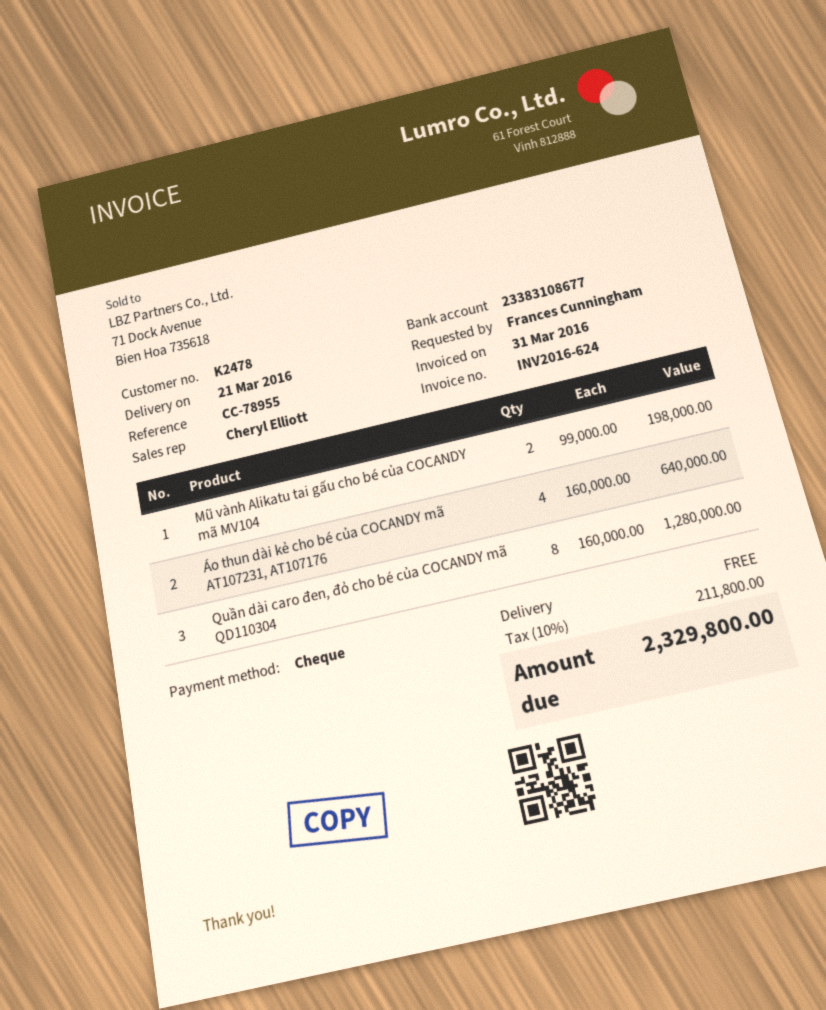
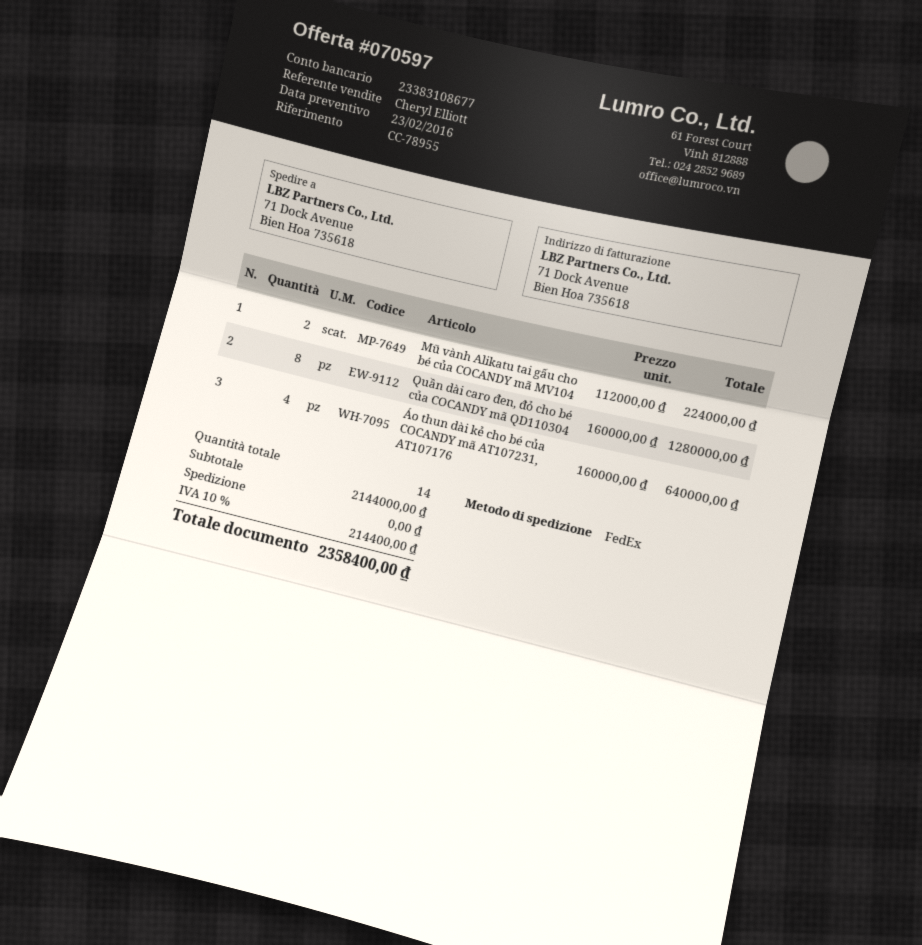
Mũ vành Alikatu tai gấu cho bé của COCANDY mã MV104: 2 x 99000.00 = 198000.00 -> 2 x 112000.00 = 224000.00
tax: 10% = 211800.00 -> 10% = 214400.00
total: 2329800.00 -> 2358400.00

